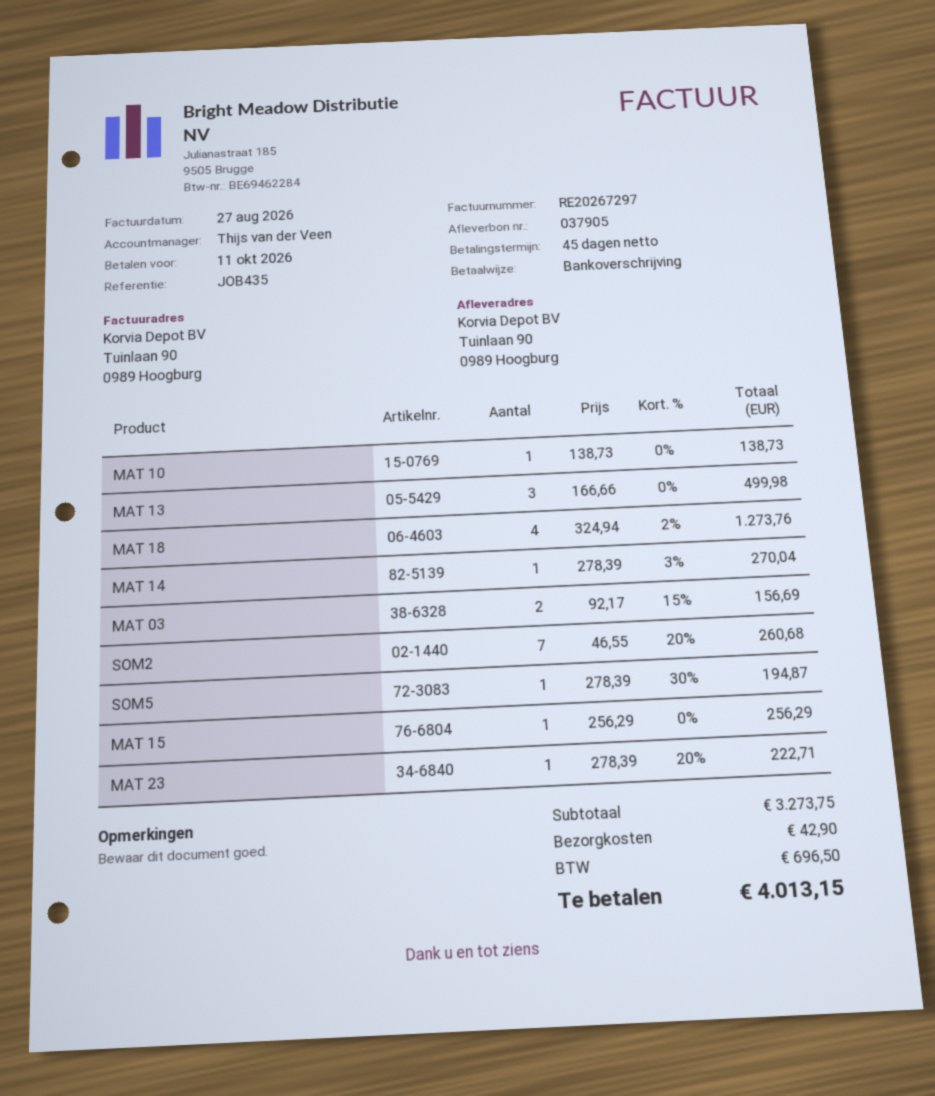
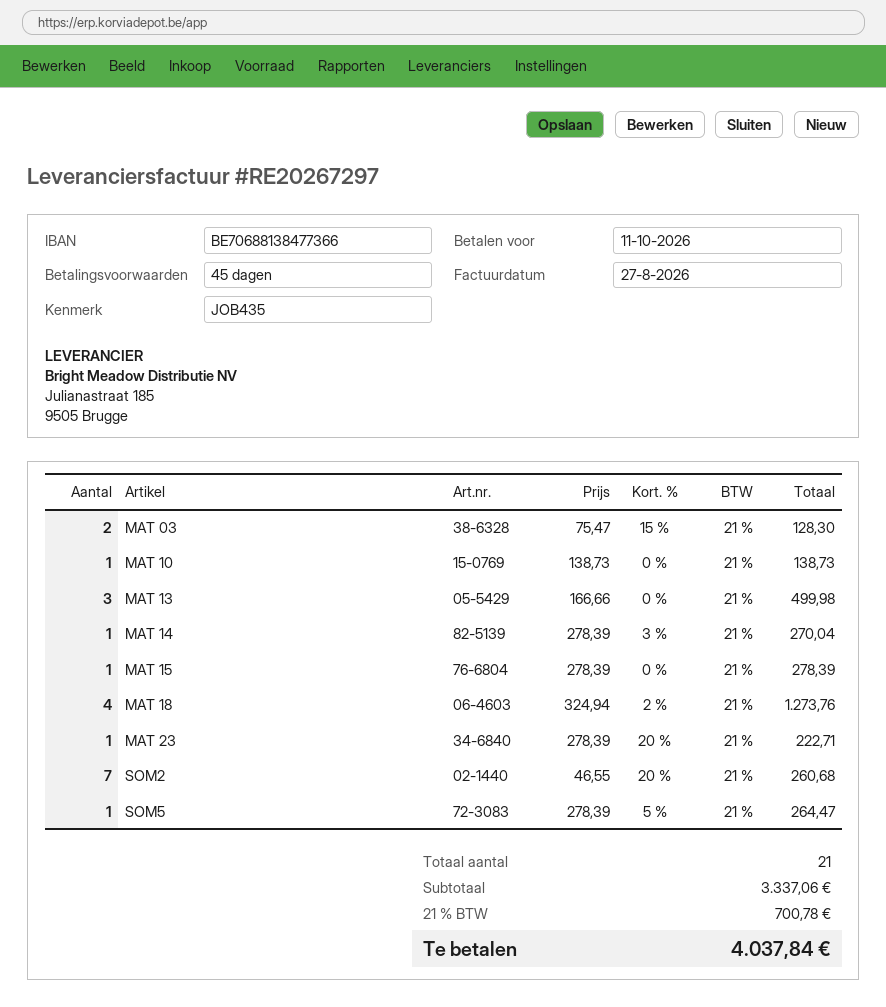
MAT 03: 2 x 92.17 - 15% = 156.69 -> 2 x 75.47 - 15% = 128.30
SOM5: 1 x 278.39 - 30% = 194.87 -> 1 x 278.39 - 5% = 264.47
MAT 15: 1 x 256.29 = 256.29 -> 1 x 278.39 = 278.39
subtotal: 3273.75 -> 3337.06
shipping: 42.90 -> none
tax: 696.50 -> 700.78
total: 4013.15 -> 4037.84

